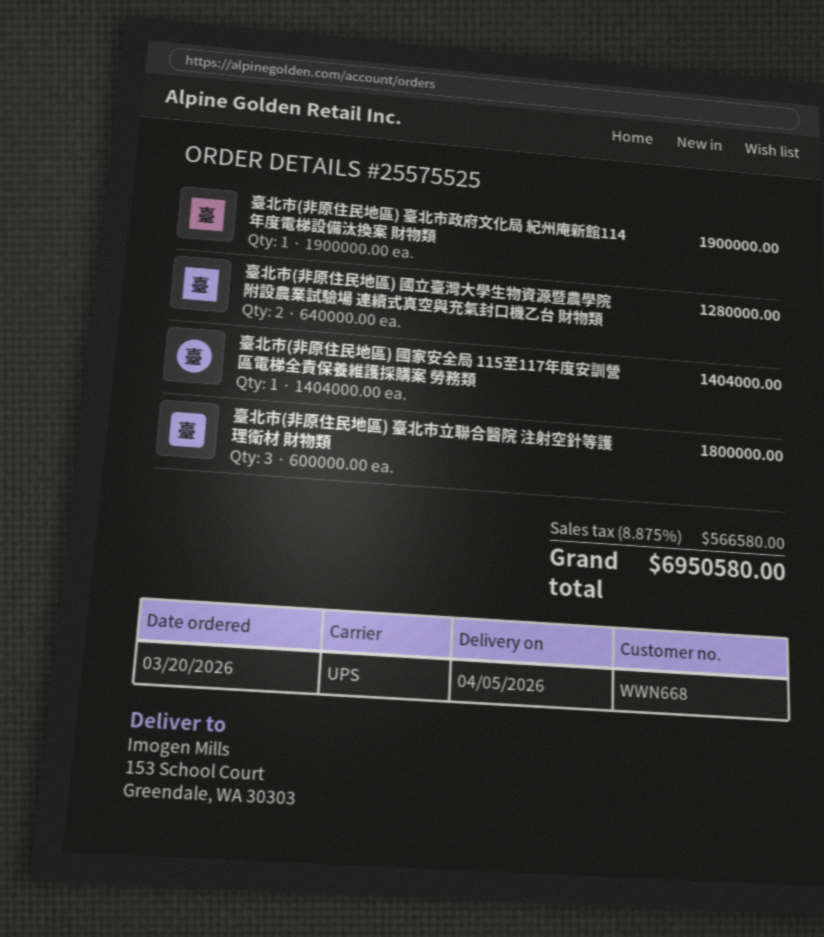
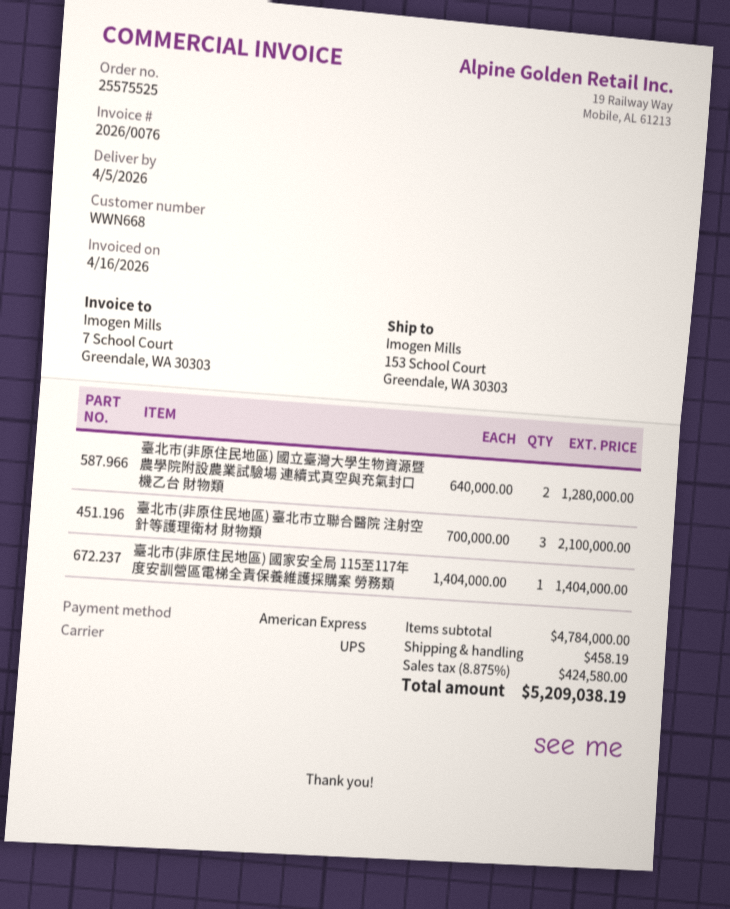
臺北市(非原住民地區) 臺北市政府文化局 紀州庵新館114年度電梯設備汰換案 財物類: 1 x 1900000.00 = 1900000.00 -> none
臺北市(非原住民地區) 臺北市立聯合醫院 注射空針等護理衛材 財物類: 3 x 600000.00 = 1800000.00 -> 3 x 700000.00 = 2100000.00
shipping: none -> 458.19
tax: 8.875% = 566580.00 -> 8.875% = 424580.00
total: 6950580.00 -> 5209038.19

